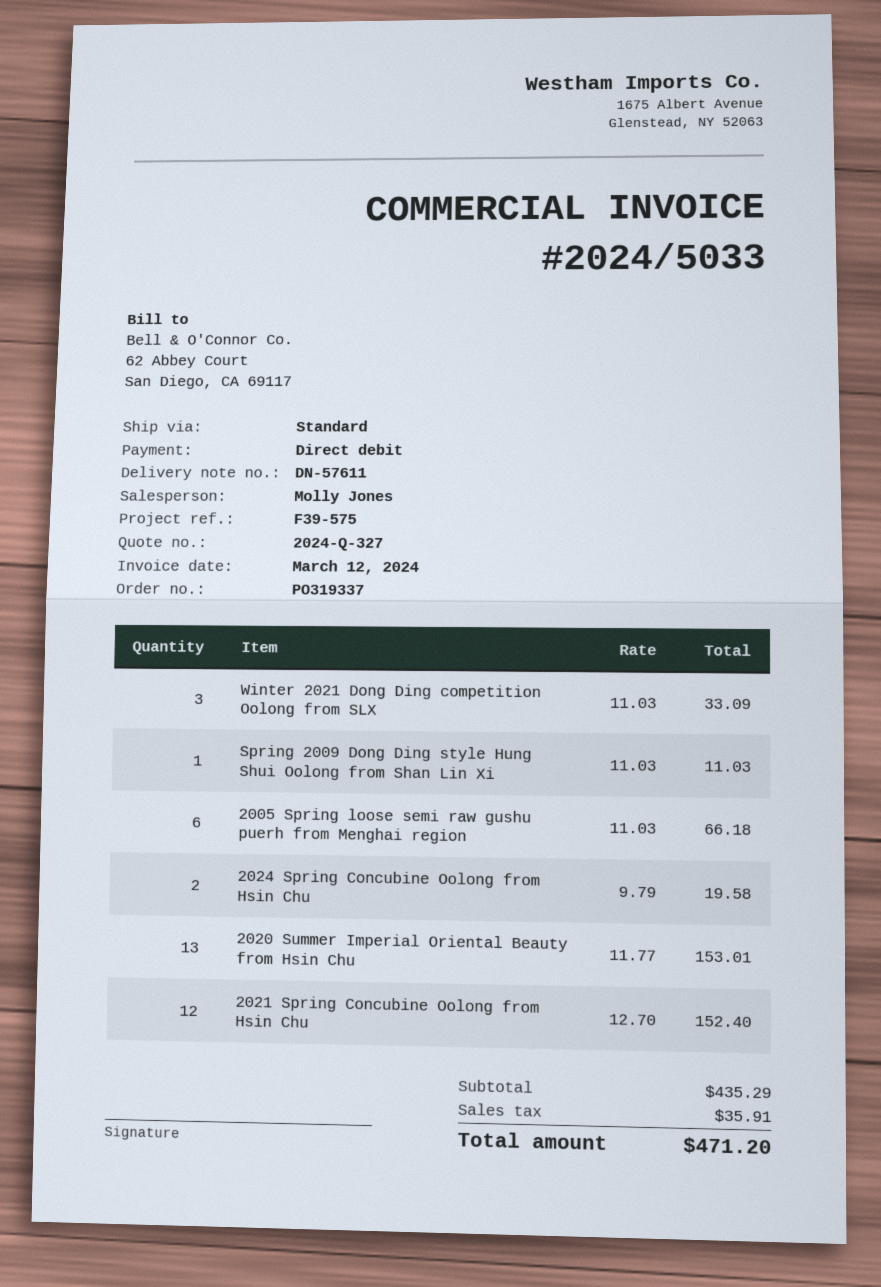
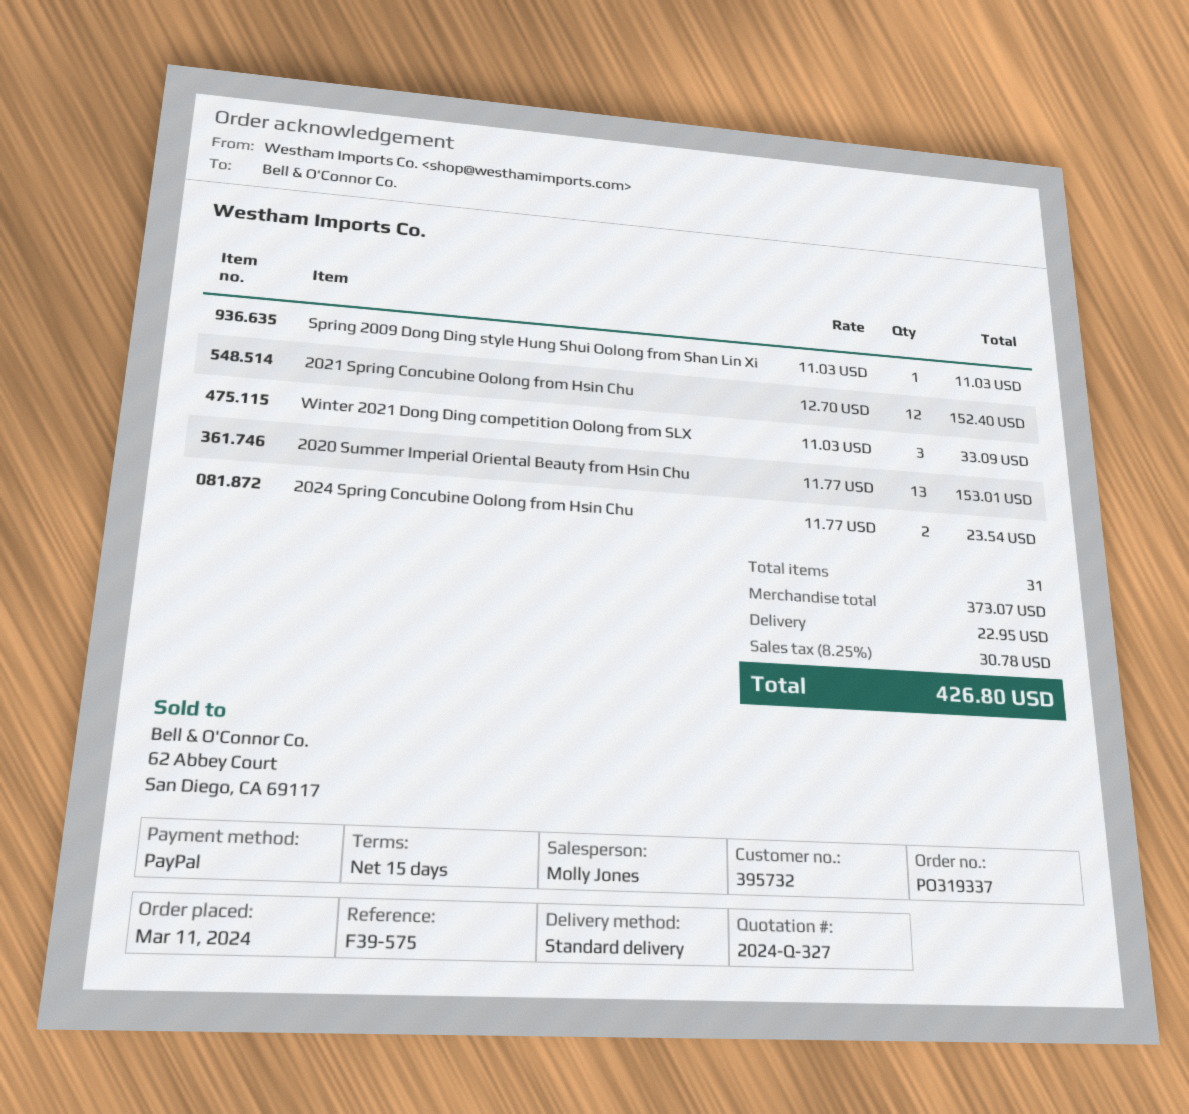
payment method: direct debit -> PayPal
2005 Spring loose semi raw gushu puerh from Menghai region: 6 x 11.03 = 66.18 -> none
2024 Spring Concubine Oolong from Hsin Chu: 2 x 9.79 = 19.58 -> 2 x 11.77 = 23.54
subtotal: 435.29 -> 373.07
shipping: none -> 22.95
tax: 35.91 -> 30.78
total: 471.20 -> 426.80

